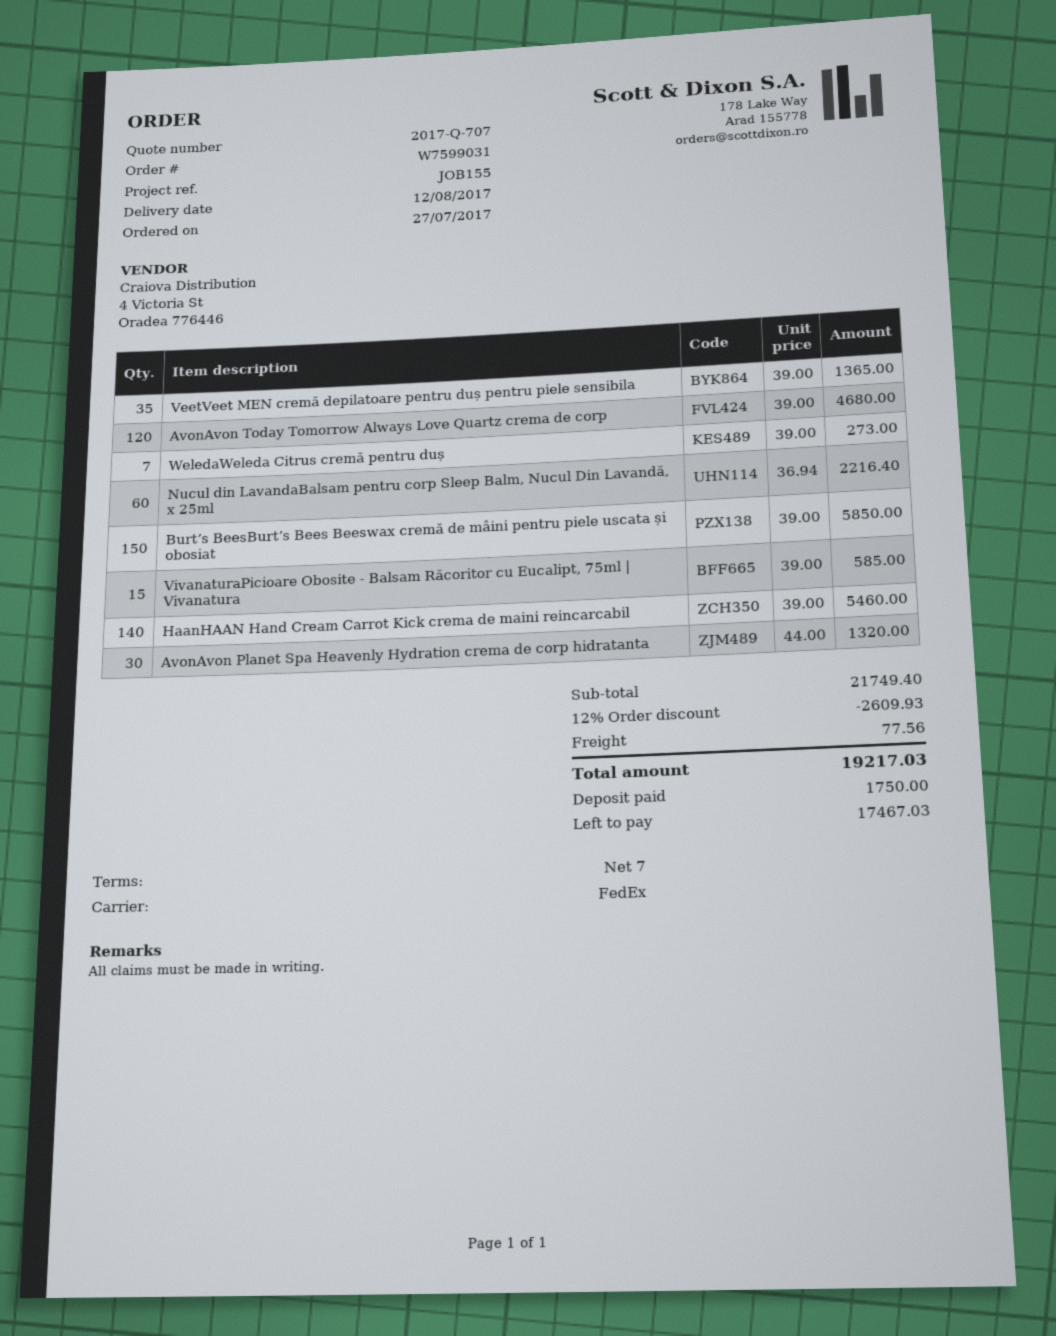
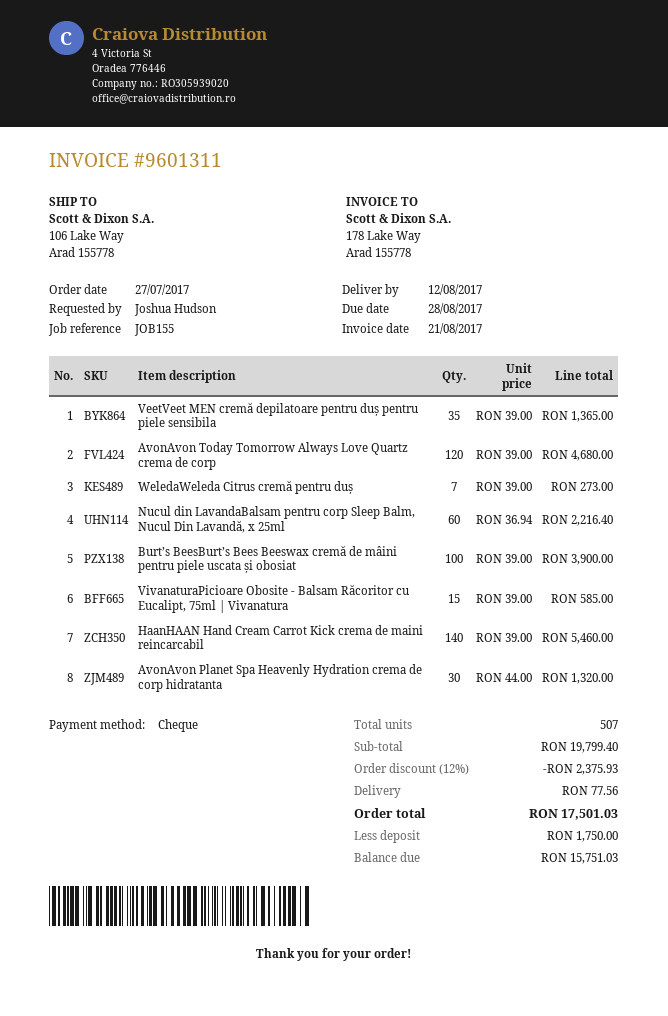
Burt’s BeesBurt’s Bees Beeswax cremă de mâini pentru piele uscata și obosiat: 150 x 39.00 = 5850.00 -> 100 x 39.00 = 3900.00
subtotal: 21749.40 -> 19799.40
discount: 12% = 2609.93 -> 12% = 2375.93
total: 19217.03 -> 17501.03
balance: 17467.03 -> 15751.03

